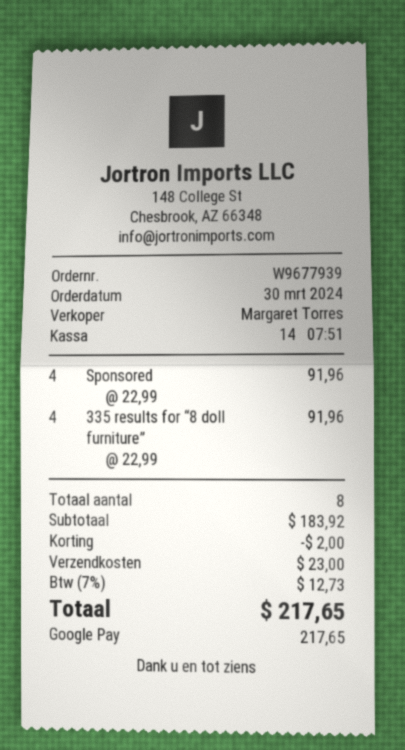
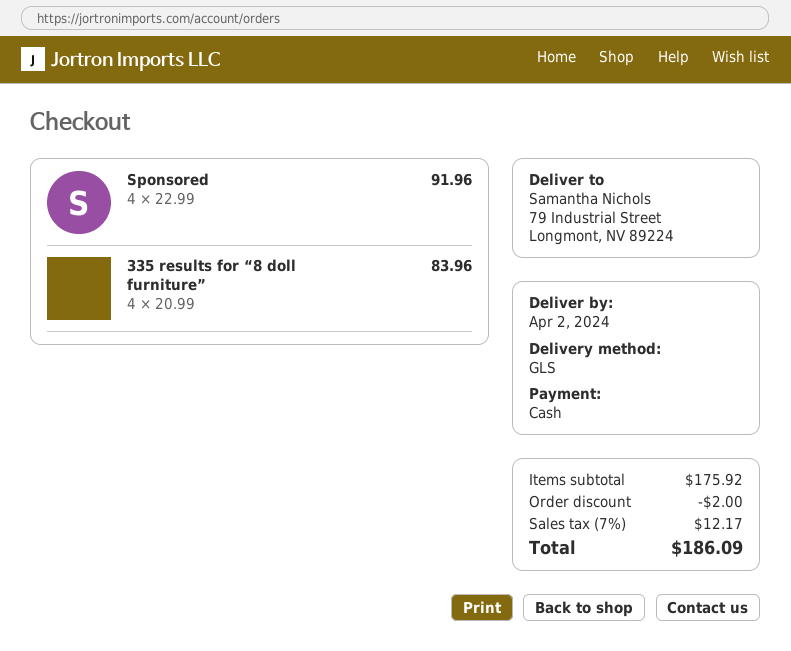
payment method: Google Pay -> cash
335 results for “8 doll furniture”: 4 x 22.99 = 91.96 -> 4 x 20.99 = 83.96
subtotal: 183.92 -> 175.92
shipping: 23.00 -> none
tax: 7% = 12.73 -> 7% = 12.17
total: 217.65 -> 186.09

